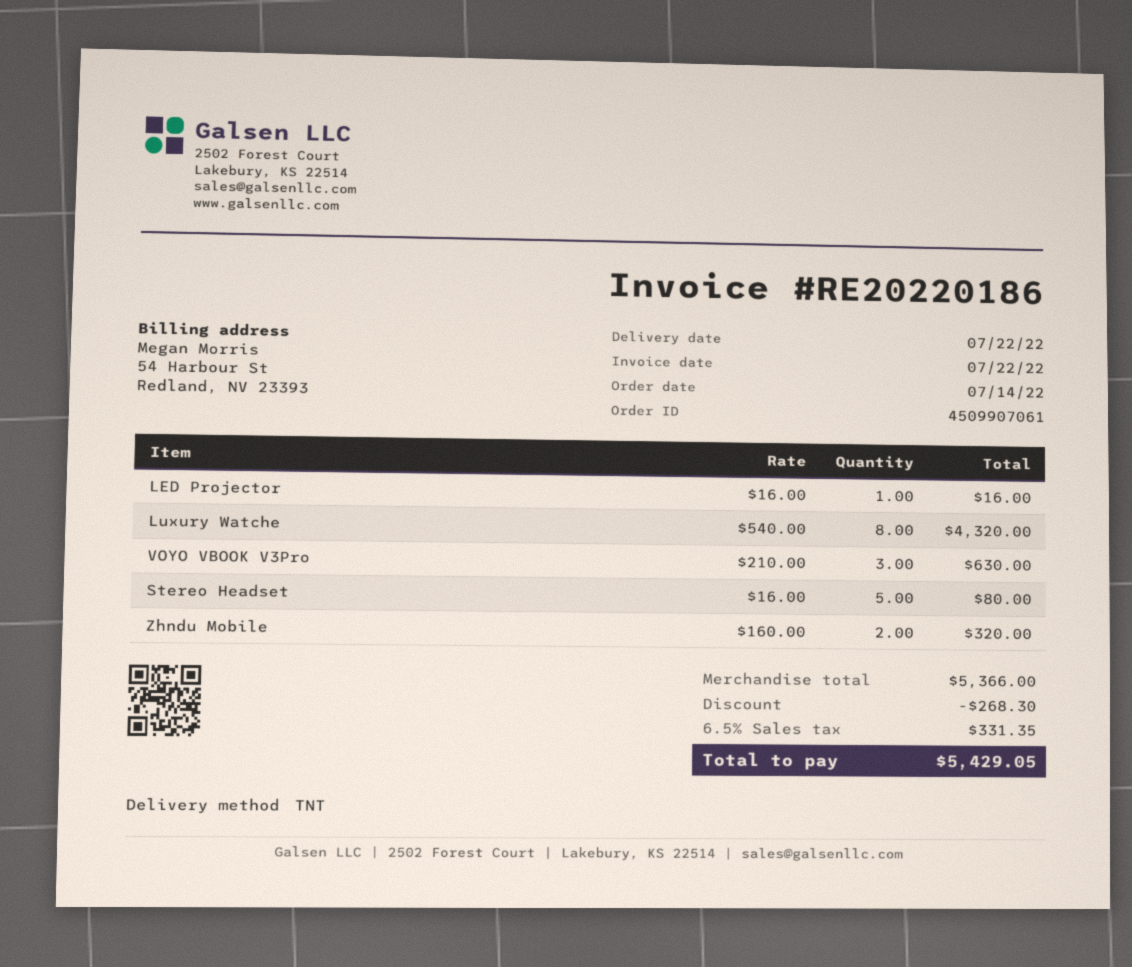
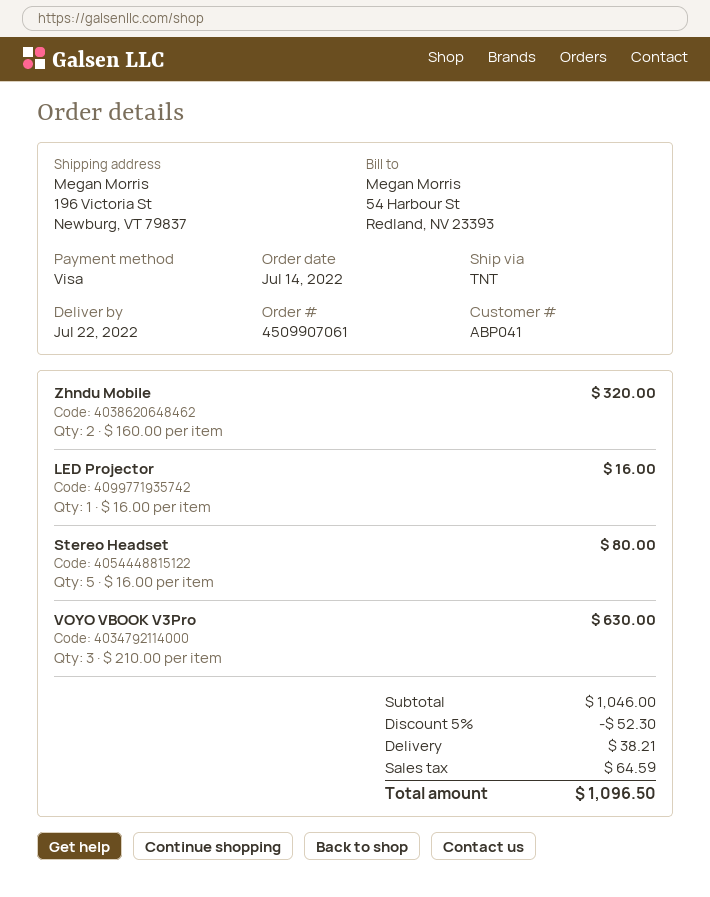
Luxury Watche: 8 x 540.00 = 4320.00 -> none
subtotal: 5366.00 -> 1046.00
discount: 268.30 -> 52.30
shipping: none -> 38.21
tax: 331.35 -> 64.59
total: 5429.05 -> 1096.50

